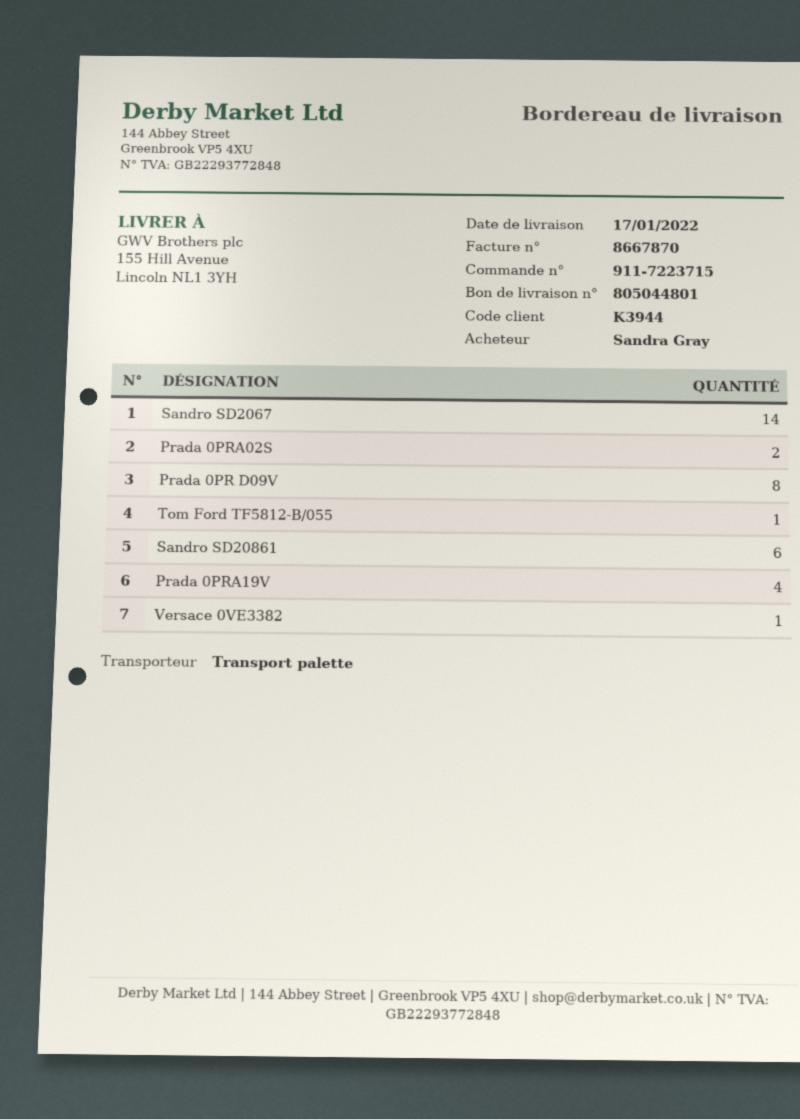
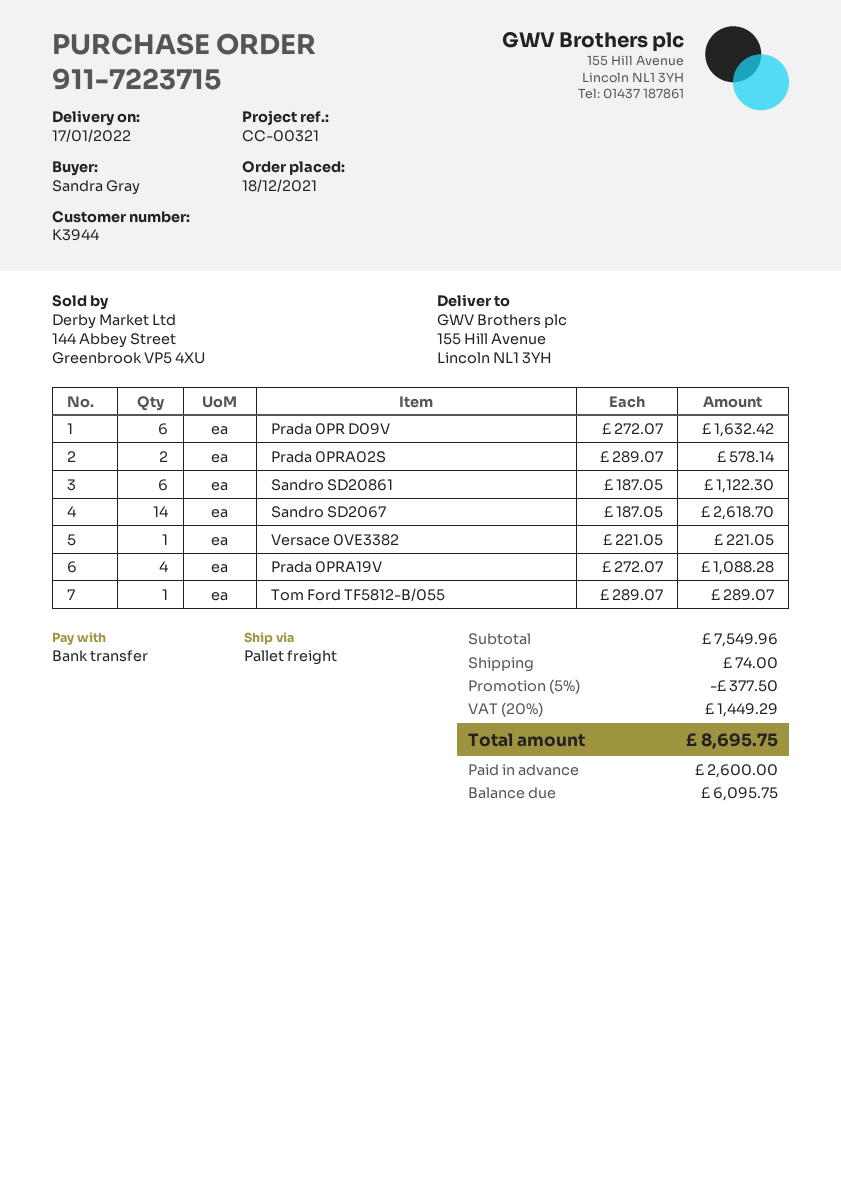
Prada 0PR D09V: 8 -> 6

